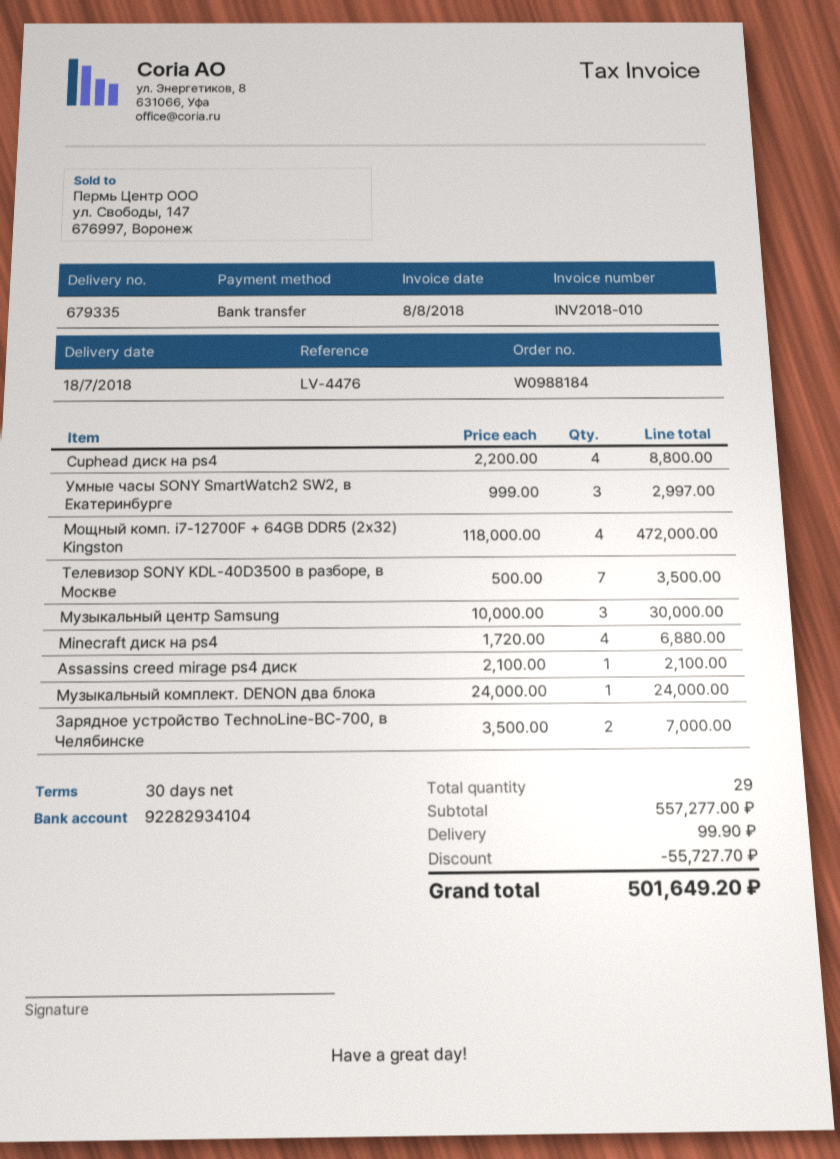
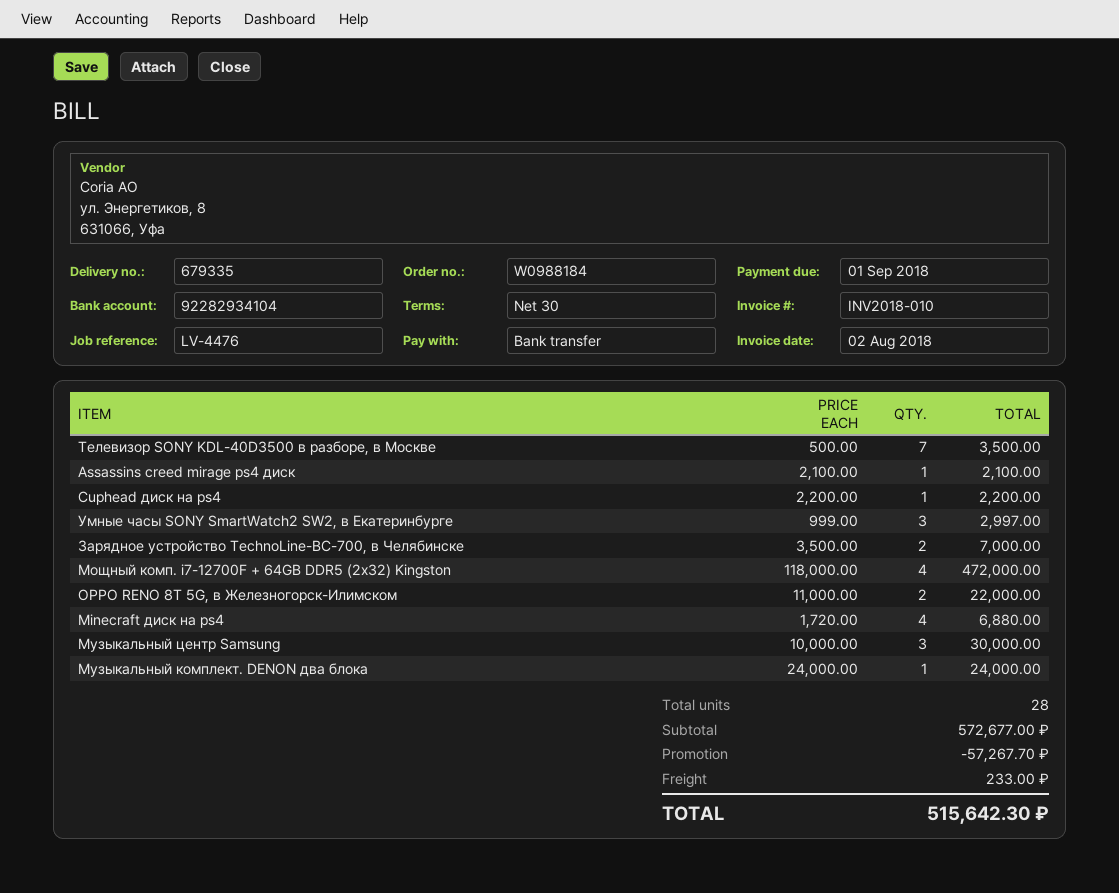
invoice date: 2018-08-08 -> 2018-08-02
Cuphead диск на ps4: 4 x 2200.00 = 8800.00 -> 1 x 2200.00 = 2200.00
OPPO RENO 8T 5G, в Железногорск-Илимском: none -> 2 x 11000.00 = 22000.00
total quantity: 29 -> 28
subtotal: 557277.00 -> 572677.00
discount: 55727.70 -> 57267.70
shipping: 99.90 -> 233.00
total: 501649.20 -> 515642.30

